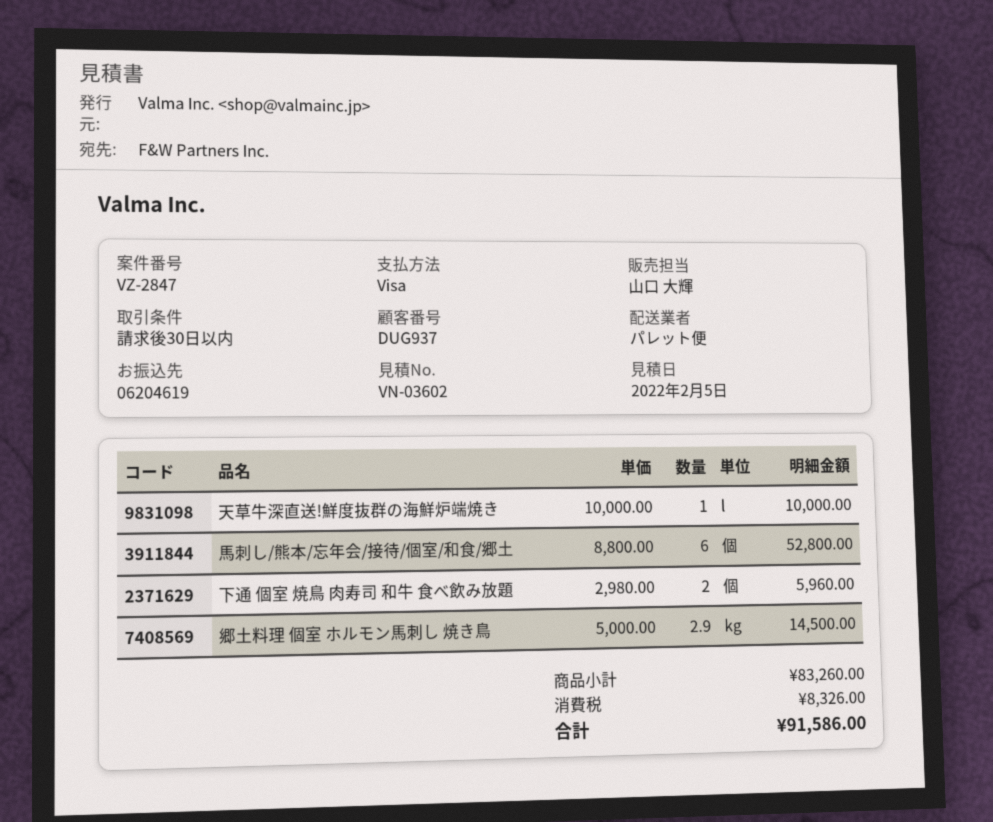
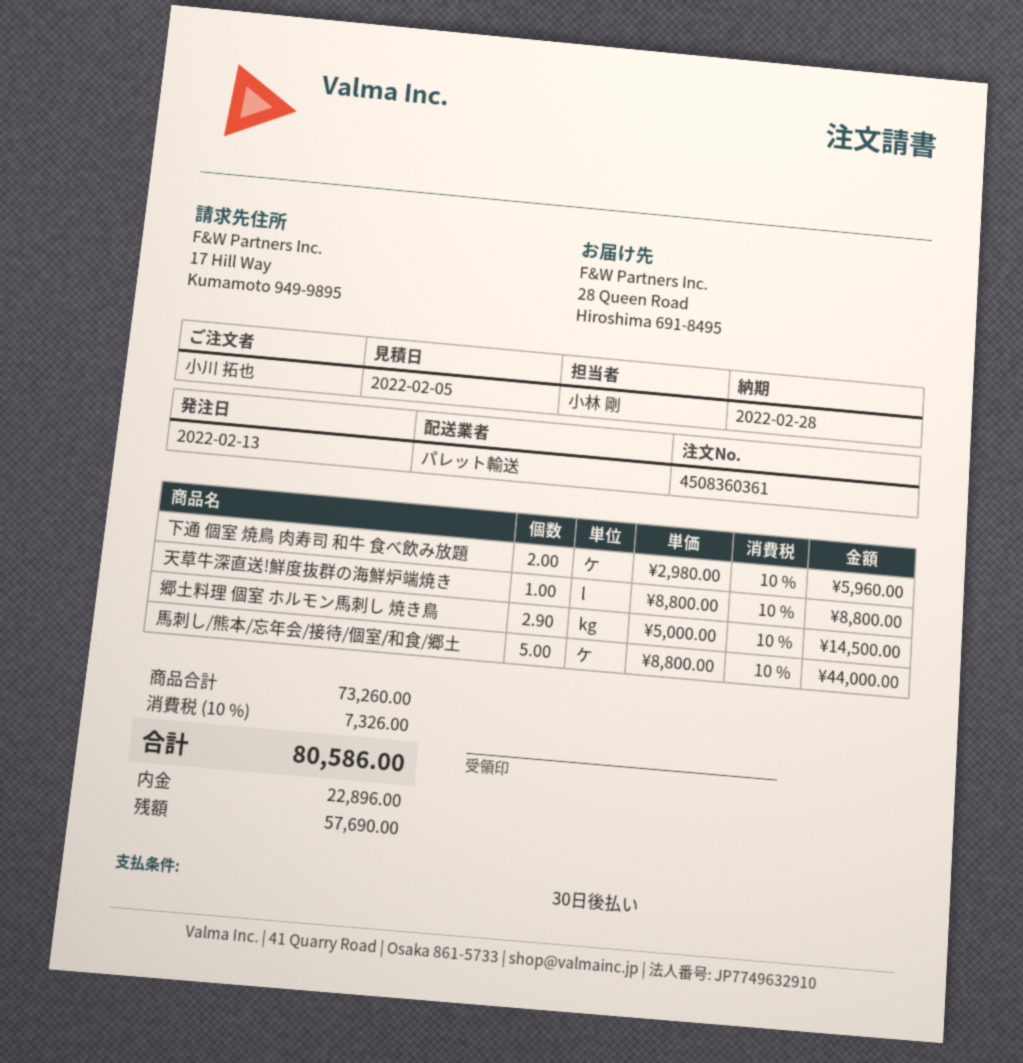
sales rep: 山口 大輝 -> 小林 剛
天草牛深直送!鮮度抜群の海鮮炉端焼き: 1 x 10000.00 = 10000.00 -> 1 x 8800.00 = 8800.00
馬刺し/熊本/忘年会/接待/個室/和食/郷土: 6 x 8800.00 = 52800.00 -> 5 x 8800.00 = 44000.00
subtotal: 83260.00 -> 73260.00
tax: 8326.00 -> 7326.00
total: 91586.00 -> 80586.00

